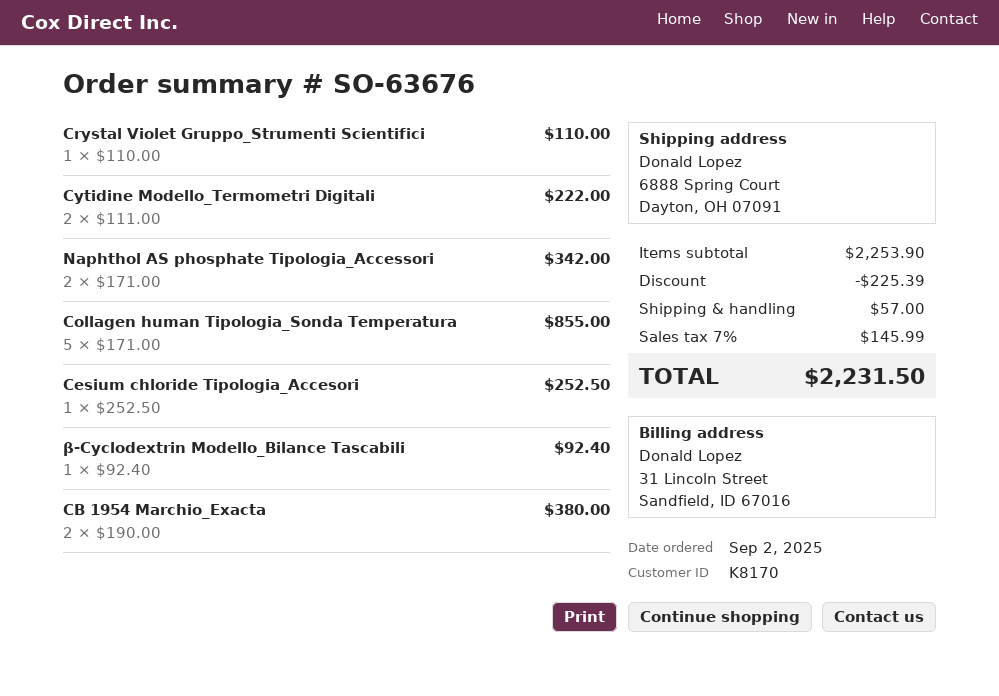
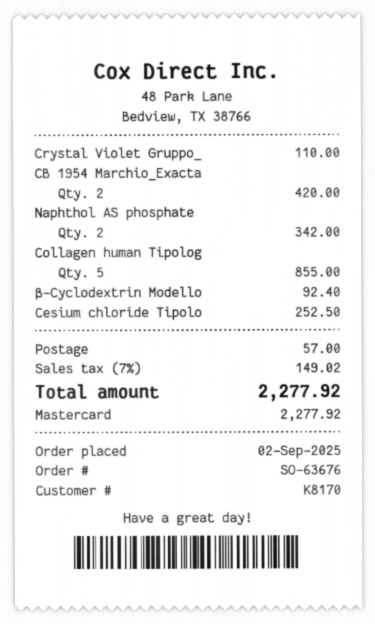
Cytidine Modello_Termometri Digitali: 2 for 222.00 -> none
CB 1954 Marchio_Exacta: 2 for 380.00 -> 2 for 420.00
discount: 225.39 -> none
tax: 7% = 145.99 -> 7% = 149.02
total: 2231.50 -> 2277.92

